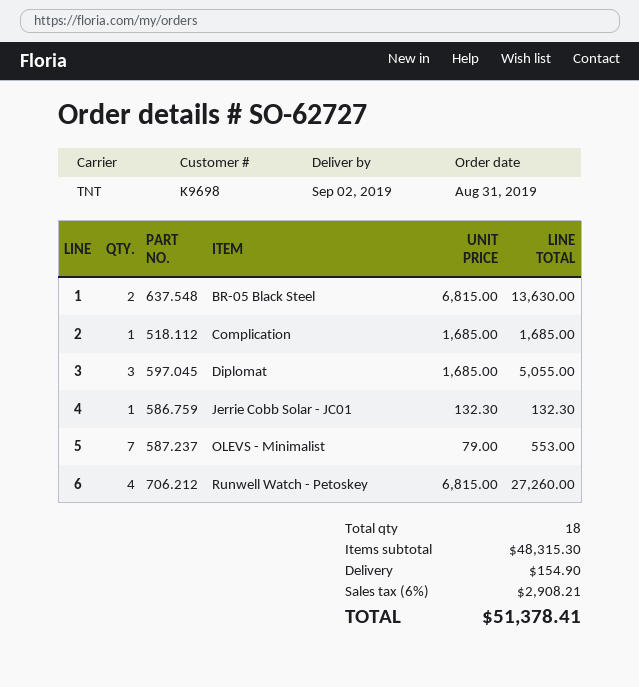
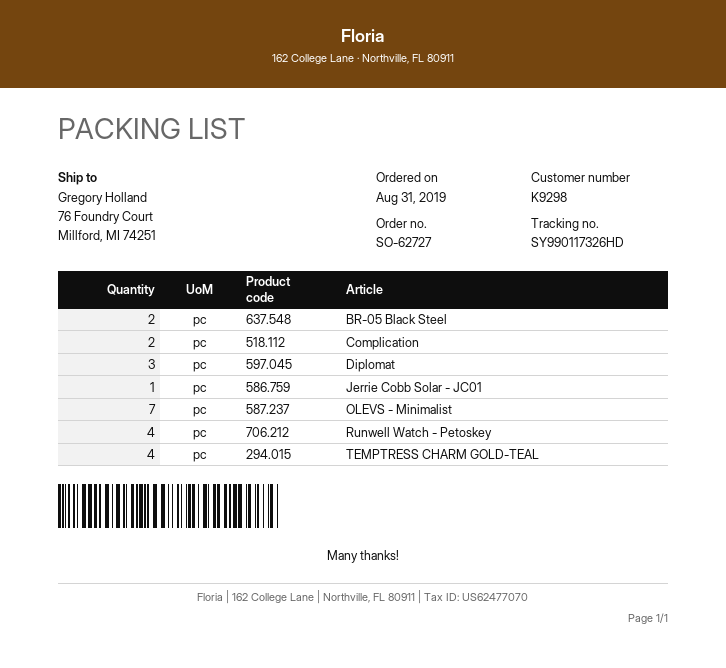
customer number: K9698 -> K9298
Complication: 1 -> 2
TEMPTRESS CHARM GOLD-TEAL: none -> 4

